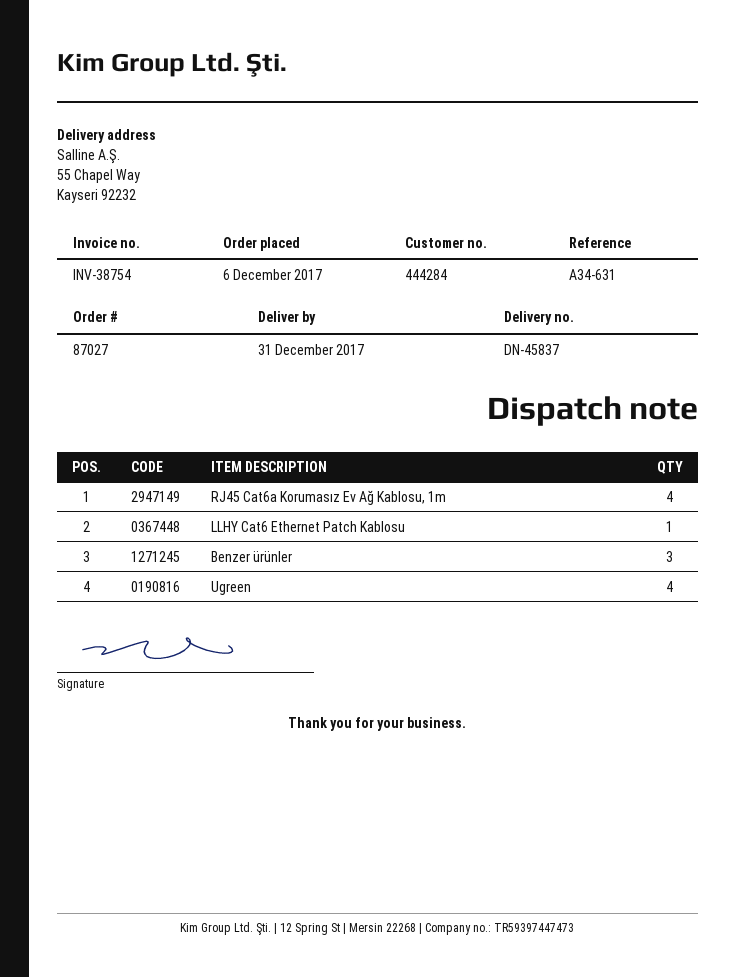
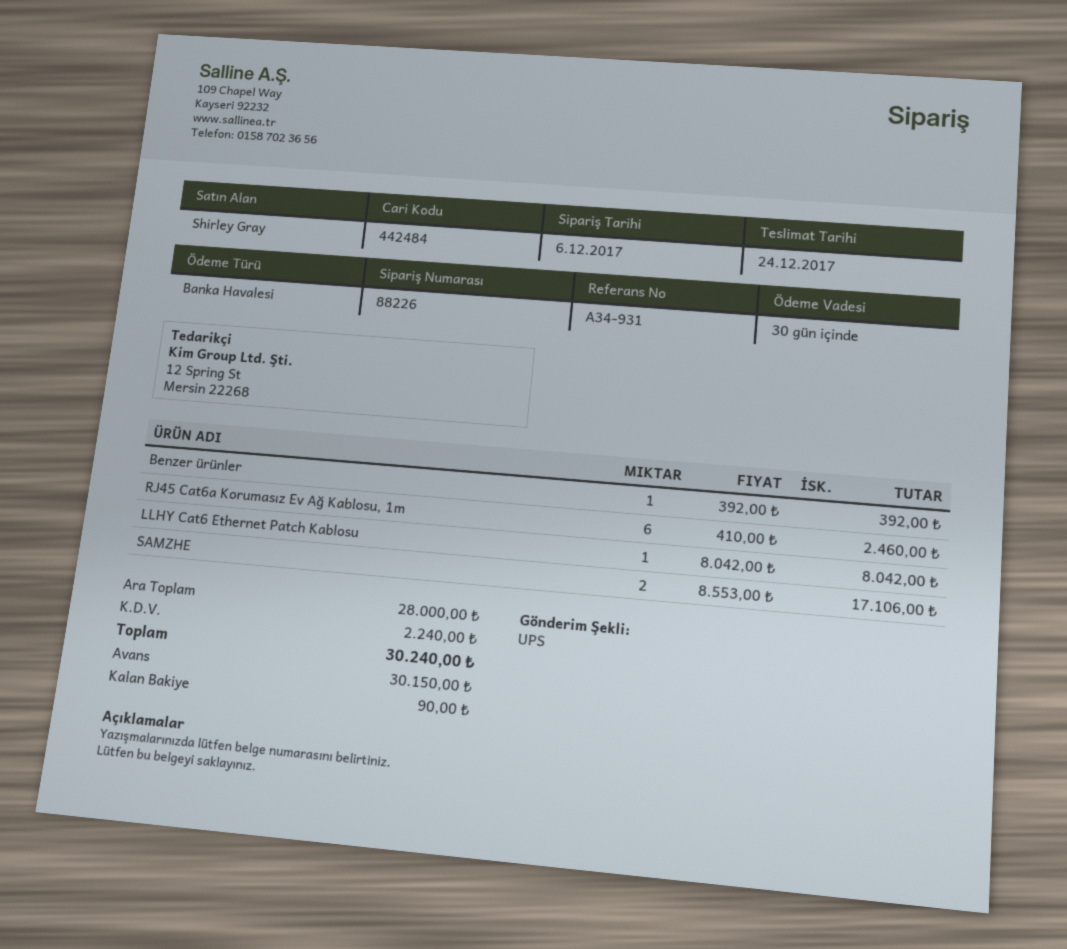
order number: 87027 -> 88226
delivery date: 2017-12-31 -> 2017-12-24
customer number: 444284 -> 442484
reference: A34-631 -> A34-931
RJ45 Cat6a Korumasız Ev Ağ Kablosu, 1m: 4 -> 6
Benzer ürünler: 3 -> 1
Ugreen: 4 -> none
SAMZHE: none -> 2

